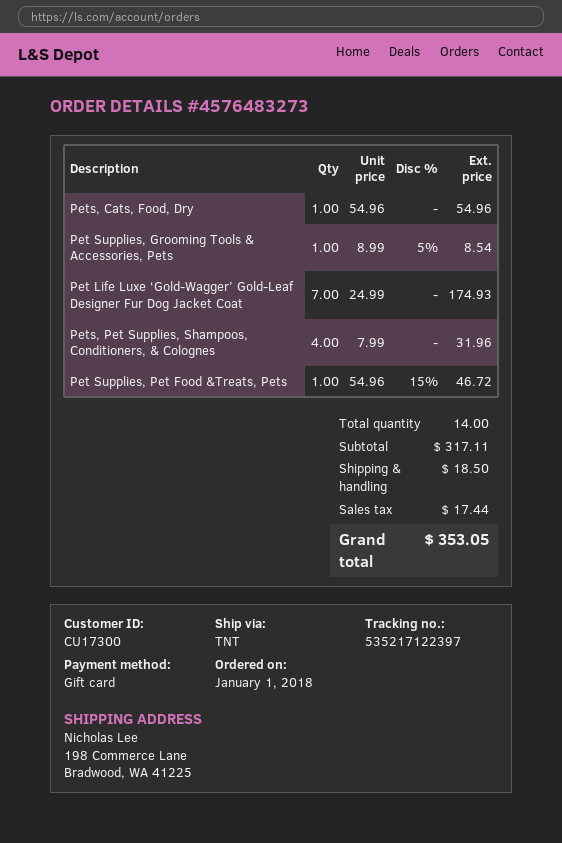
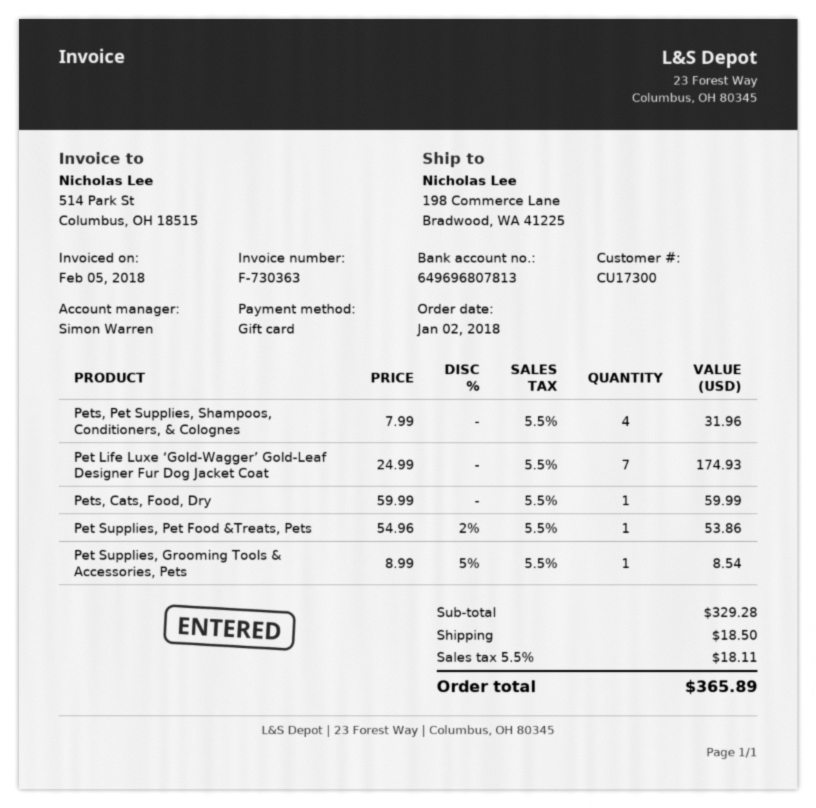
order date: 2018-01-01 -> 2018-01-02
Pets, Cats, Food, Dry: 1 x 54.96 = 54.96 -> 1 x 59.99 = 59.99
Pet Supplies, Pet Food &Treats, Pets: 1 x 54.96 - 15% = 46.72 -> 1 x 54.96 - 2% = 53.86
subtotal: 317.11 -> 329.28
tax: 17.44 -> 18.11
total: 353.05 -> 365.89

